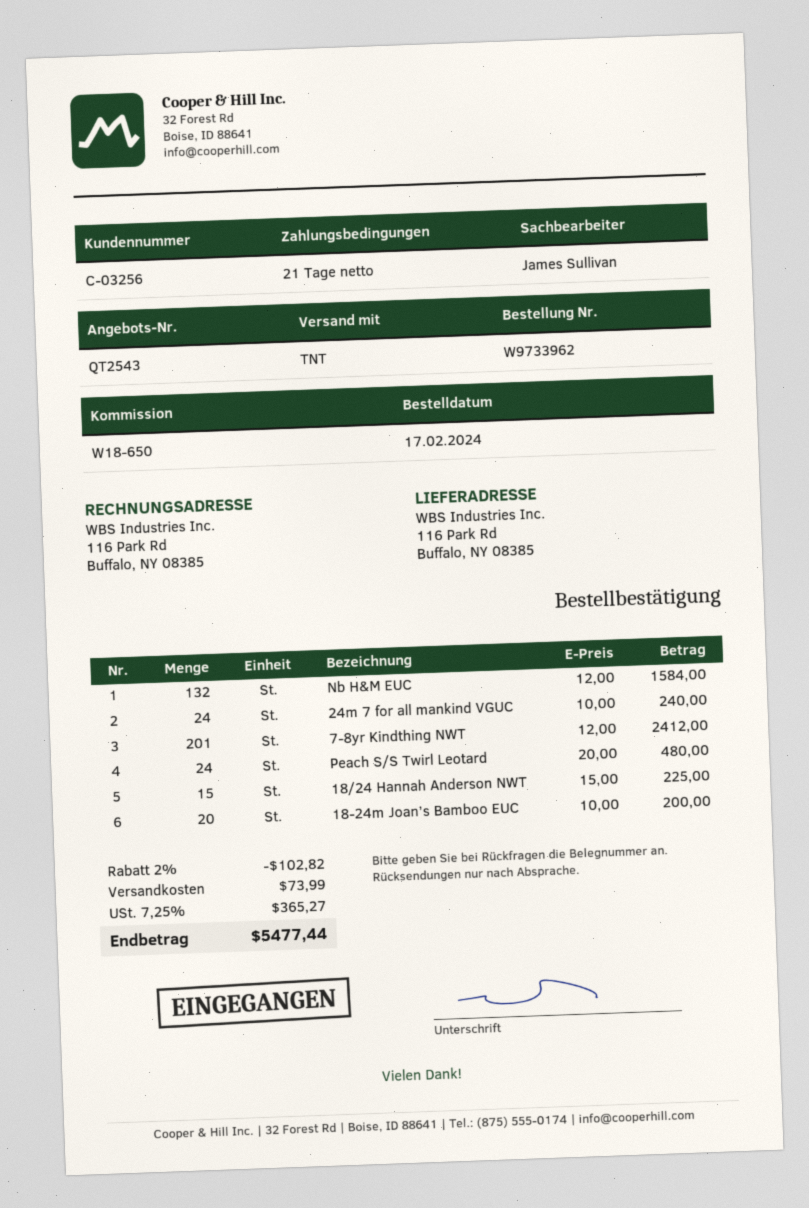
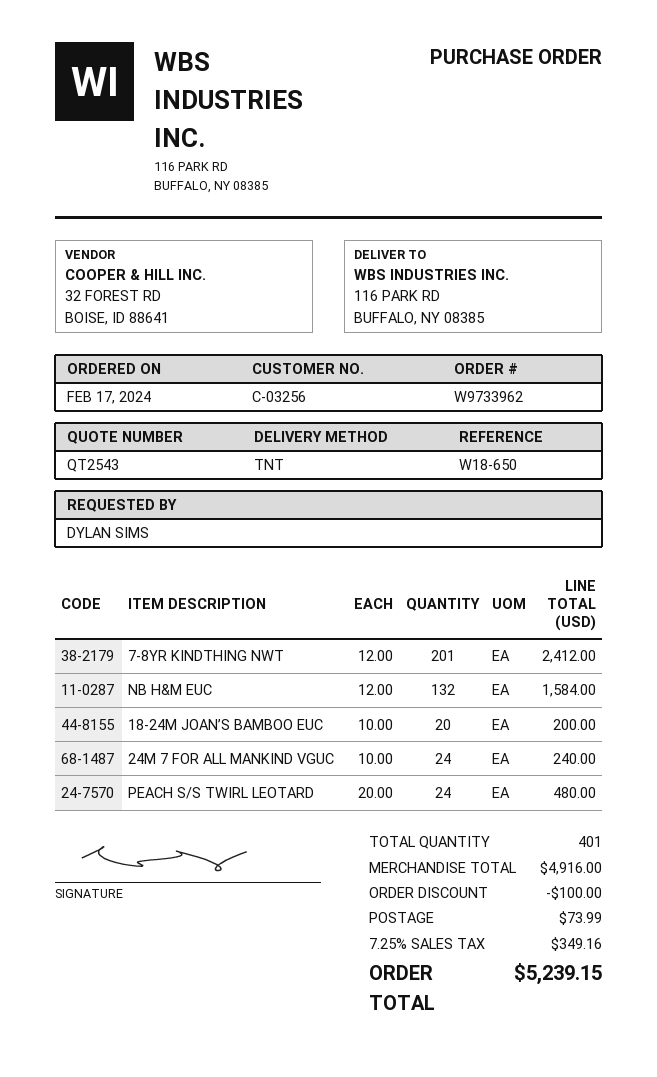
18/24 Hannah Anderson NWT: 15 x 15.00 = 225.00 -> none
discount: 102.82 -> 100.00
tax: 7.25% = 365.27 -> 7.25% = 349.16
total: 5477.44 -> 5239.15

